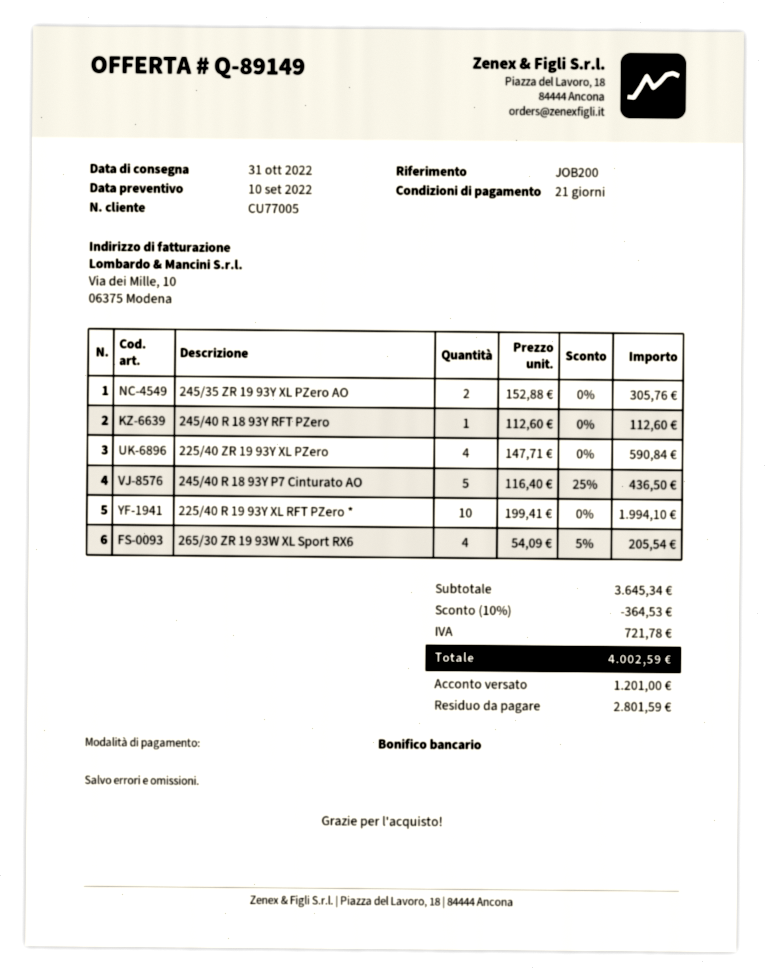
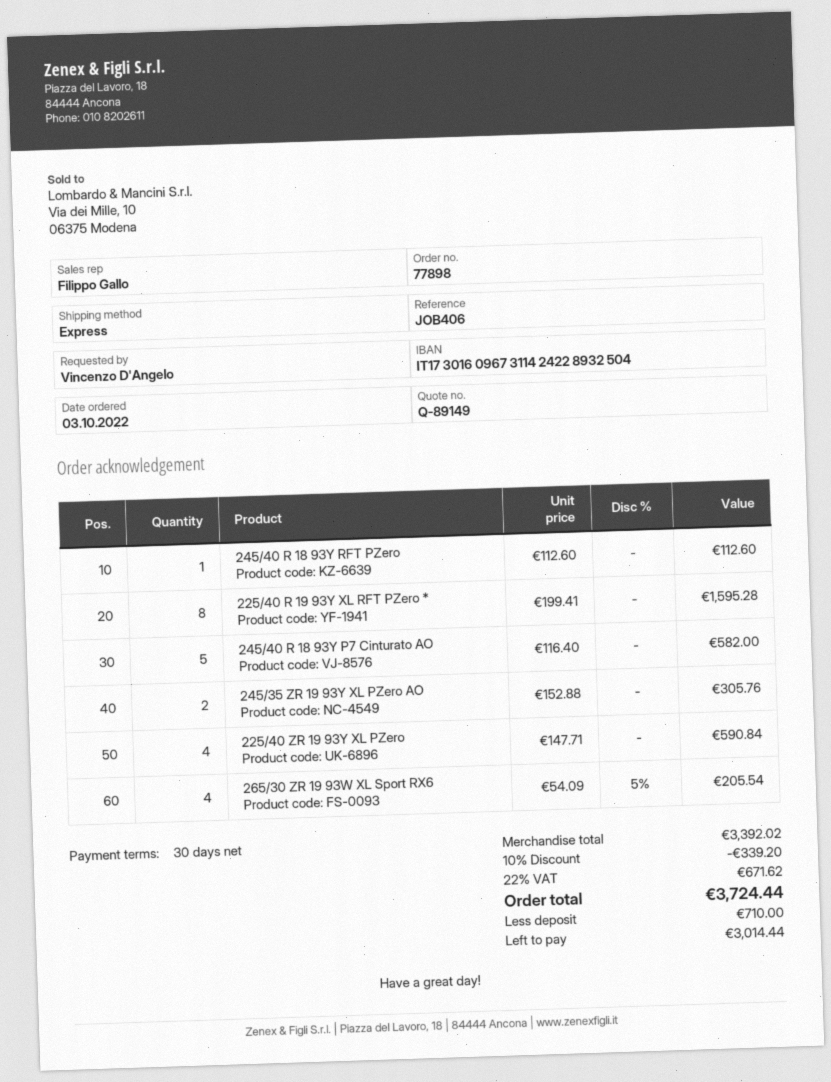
payment terms: 21 days -> 30 days
reference: JOB200 -> JOB406
245/40 R 18 93Y P7 Cinturato AO: 5 x 116.40 - 25% = 436.50 -> 5 x 116.40 = 582.00
225/40 R 19 93Y XL RFT PZero *: 10 x 199.41 = 1994.10 -> 8 x 199.41 = 1595.28
subtotal: 3645.34 -> 3392.02
discount: 10% = 364.53 -> 10% = 339.20
tax: 721.78 -> 671.62
total: 4002.59 -> 3724.44
deposit: 1201.00 -> 710.00
balance: 2801.59 -> 3014.44

